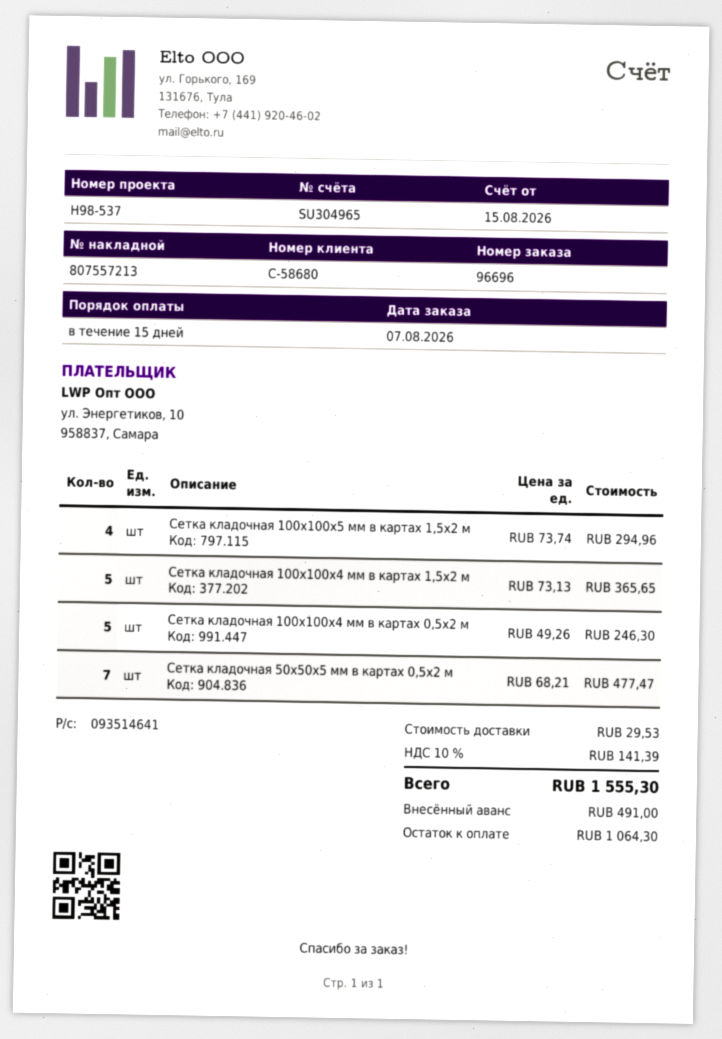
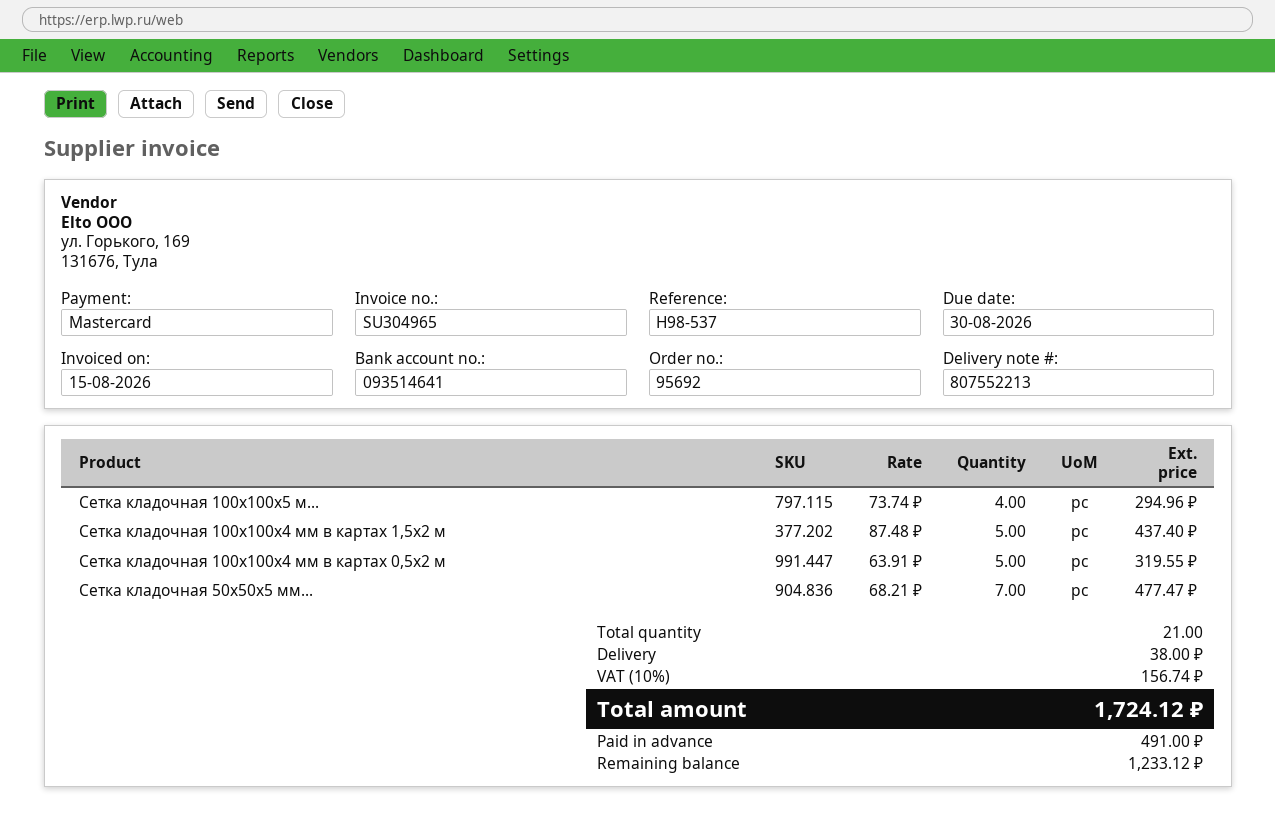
order number: 96696 -> 95692
delivery note number: 807557213 -> 807552213
Сетка кладочная 100х100х4 мм в картах 1,5х2 м: 5 x 73.13 = 365.65 -> 5 x 87.48 = 437.40
Сетка кладочная 100х100х4 мм в картах 0,5х2 м: 5 x 49.26 = 246.30 -> 5 x 63.91 = 319.55
shipping: 29.53 -> 38.00
tax: 10% = 141.39 -> 10% = 156.74
total: 1555.30 -> 1724.12
balance: 1064.30 -> 1233.12

